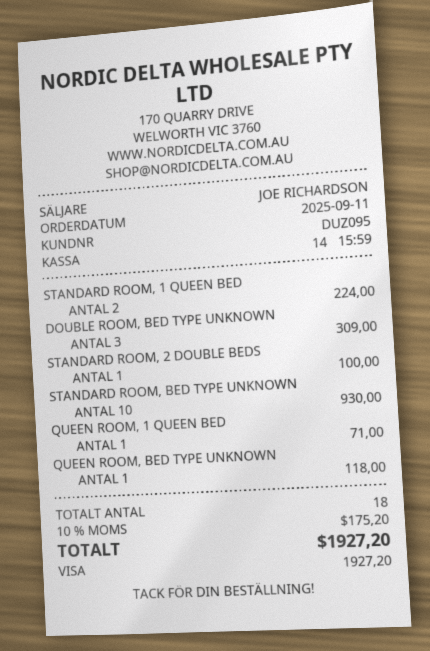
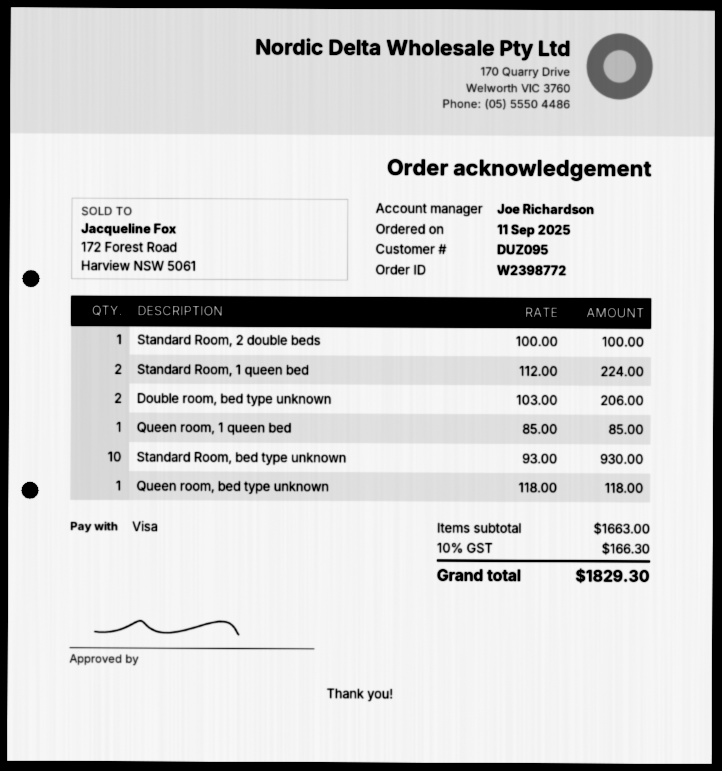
DOUBLE ROOM, BED TYPE UNKNOWN: 3 for 309.00 -> 2 for 206.00
QUEEN ROOM, 1 QUEEN BED: 1 for 71.00 -> 1 for 85.00
tax: 10% = 175.20 -> 10% = 166.30
total: 1927.20 -> 1829.30

